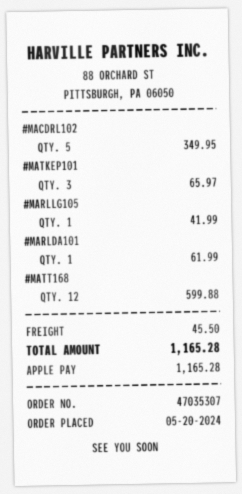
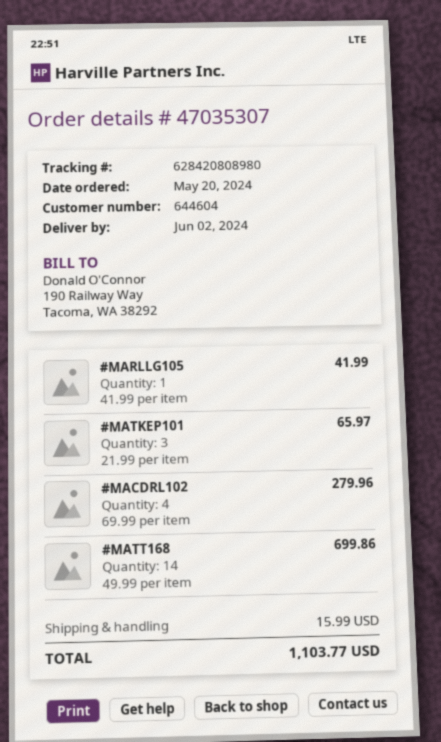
#MACDRL102: 5 for 349.95 -> 4 for 279.96
#MARLDA101: 1 for 61.99 -> none
#MATT168: 12 for 599.88 -> 14 for 699.86
shipping: 45.50 -> 15.99
total: 1165.28 -> 1103.77

